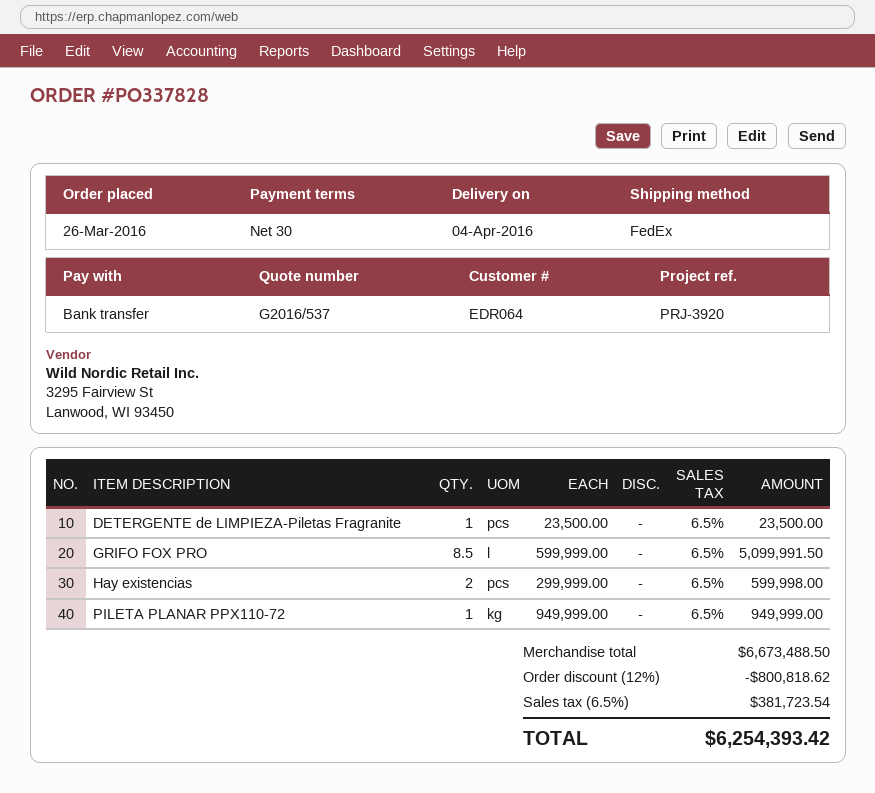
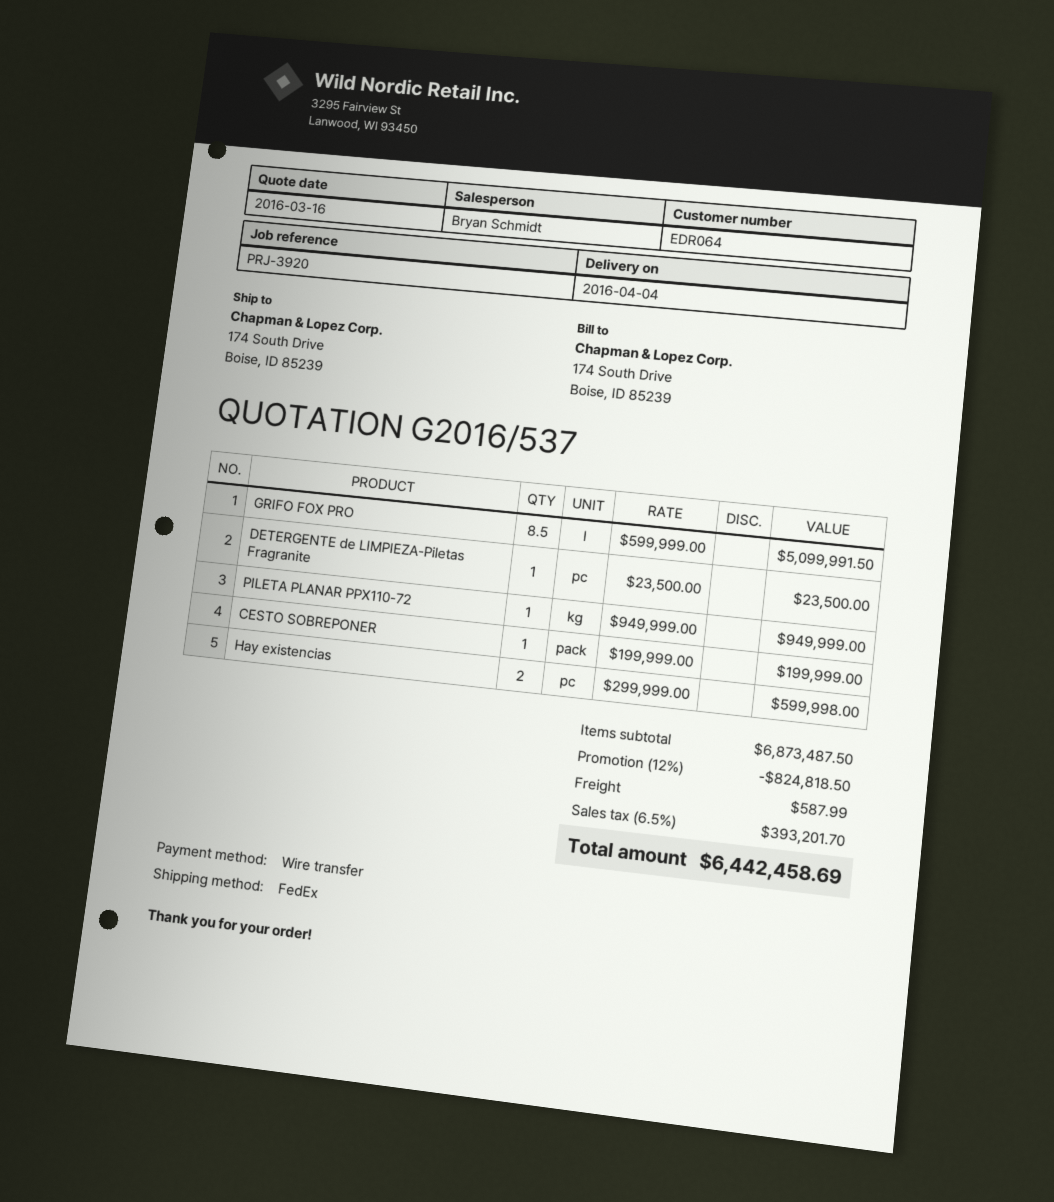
CESTO SOBREPONER: none -> 1 x 199999.00 = 199999.00
subtotal: 6673488.50 -> 6873487.50
discount: 12% = 800818.62 -> 12% = 824818.50
shipping: none -> 587.99
tax: 6.5% = 381723.54 -> 6.5% = 393201.70
total: 6254393.42 -> 6442458.69

